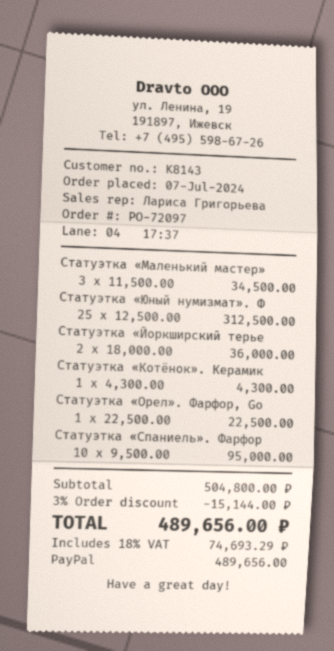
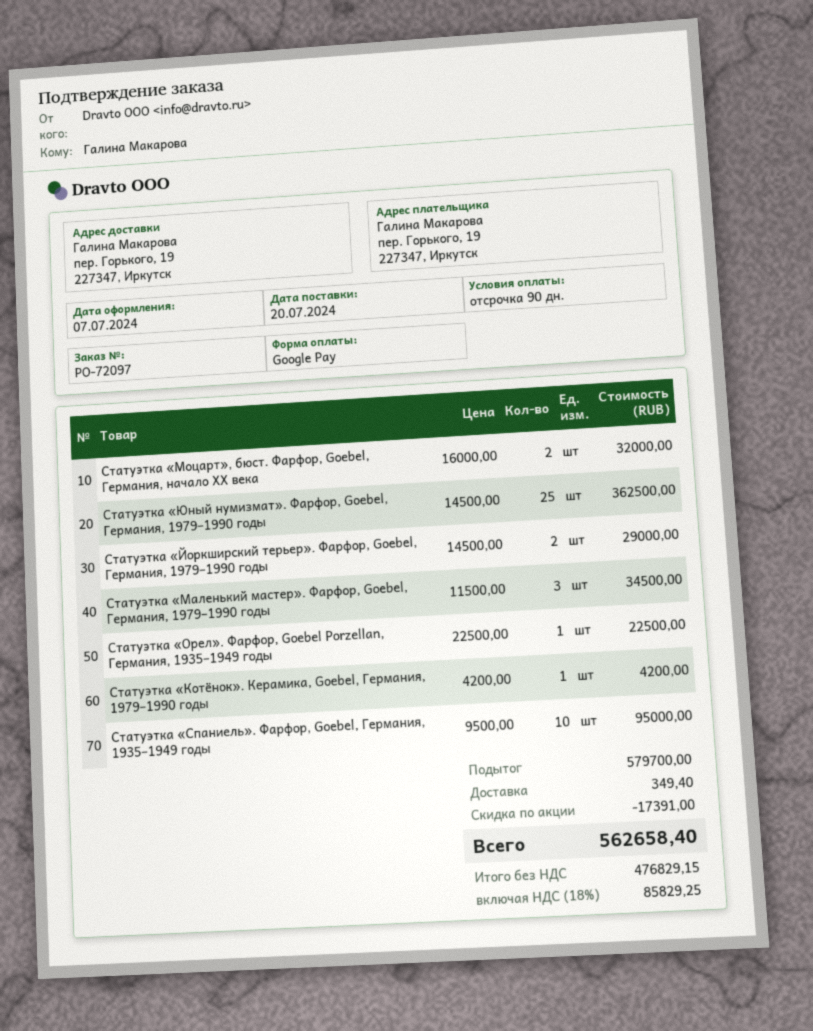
payment method: PayPal -> Google Pay
Статуэтка «Юный нумизмат». Ф: 25 x 12500.00 = 312500.00 -> 25 x 14500.00 = 362500.00
Статуэтка «Йоркширский терье: 2 x 18000.00 = 36000.00 -> 2 x 14500.00 = 29000.00
Статуэтка «Котёнок». Керамик: 1 x 4300.00 = 4300.00 -> 1 x 4200.00 = 4200.00
Статуэтка «Моцарт», бюст. Фарфор, Goebel, Германия, начало XX века: none -> 2 x 16000.00 = 32000.00
subtotal: 504800.00 -> 579700.00
discount: 15144.00 -> 17391.00
shipping: none -> 349.40
tax: 18% = 74693.29 -> 18% = 85829.25
total: 489656.00 -> 562658.40

